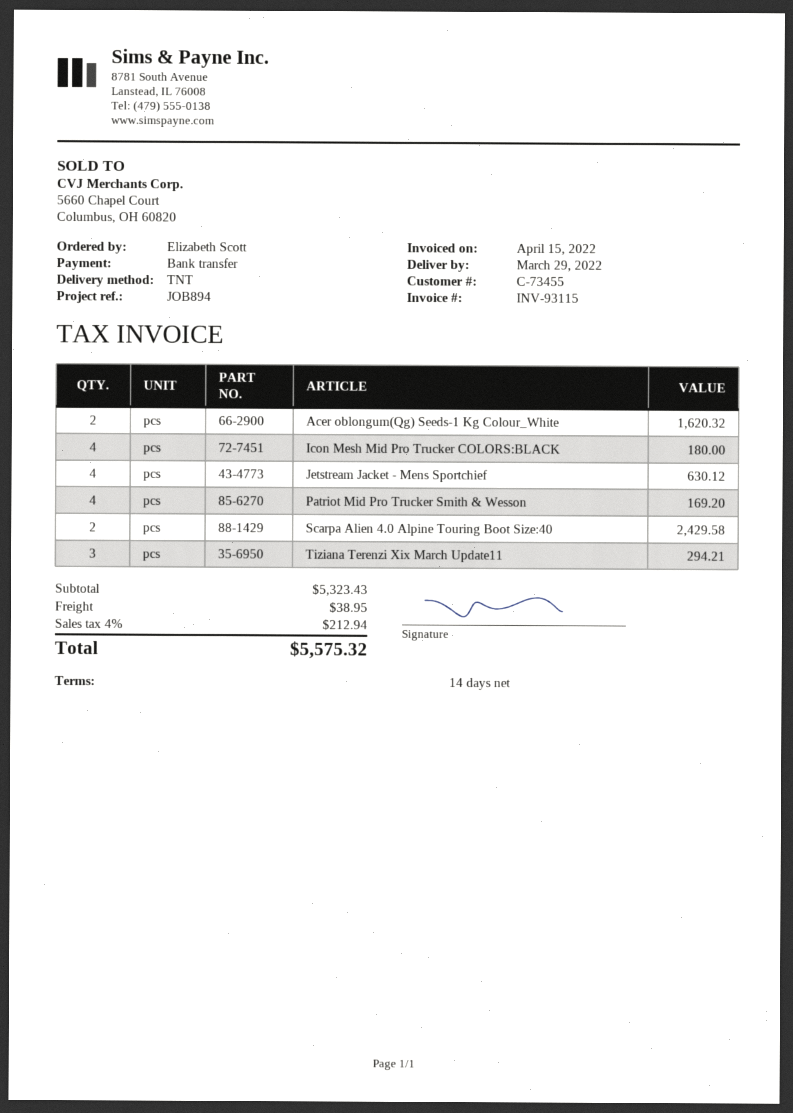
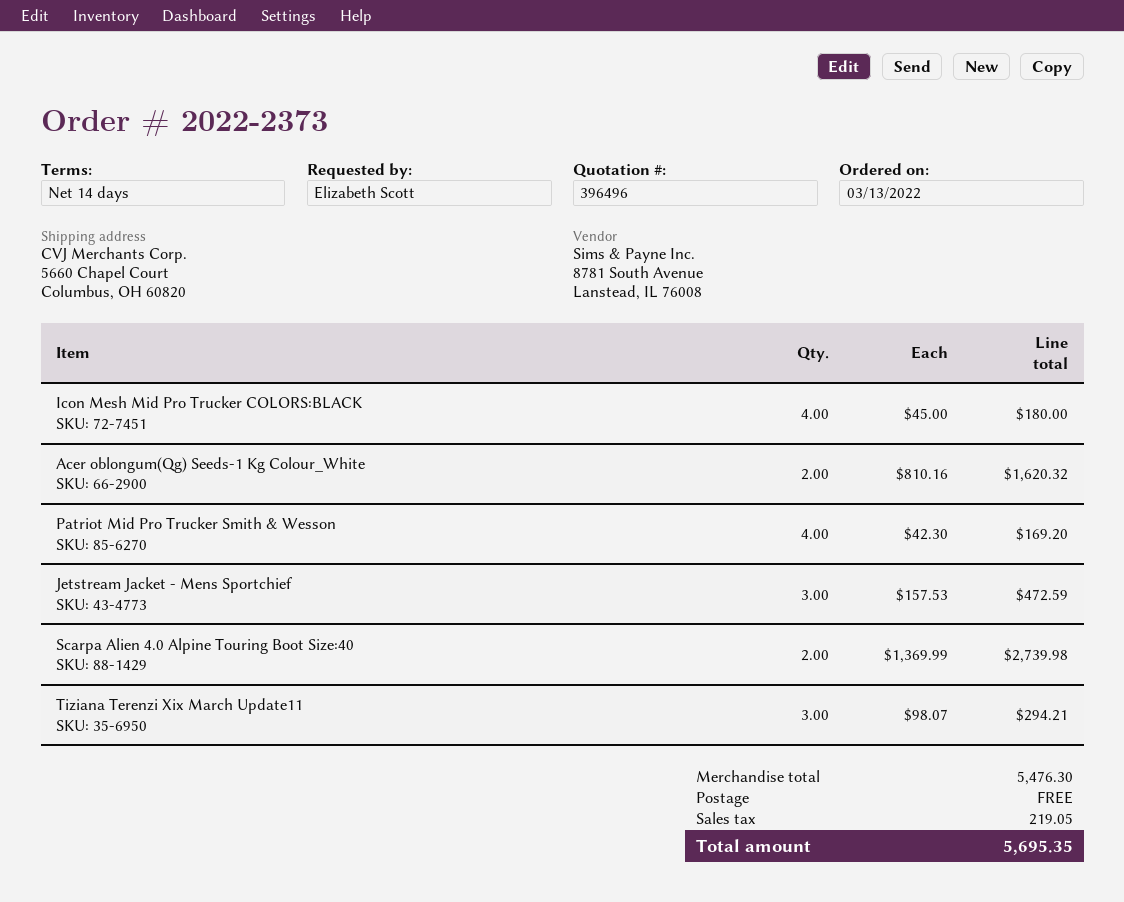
Jetstream Jacket - Mens Sportchief: 4 for 630.12 -> 3 for 472.59
Scarpa Alien 4.0 Alpine Touring Boot Size:40: 2 for 2429.58 -> 2 for 2739.98
subtotal: 5323.43 -> 5476.30
shipping: 38.95 -> 0.00
tax: 212.94 -> 219.05
total: 5575.32 -> 5695.35

